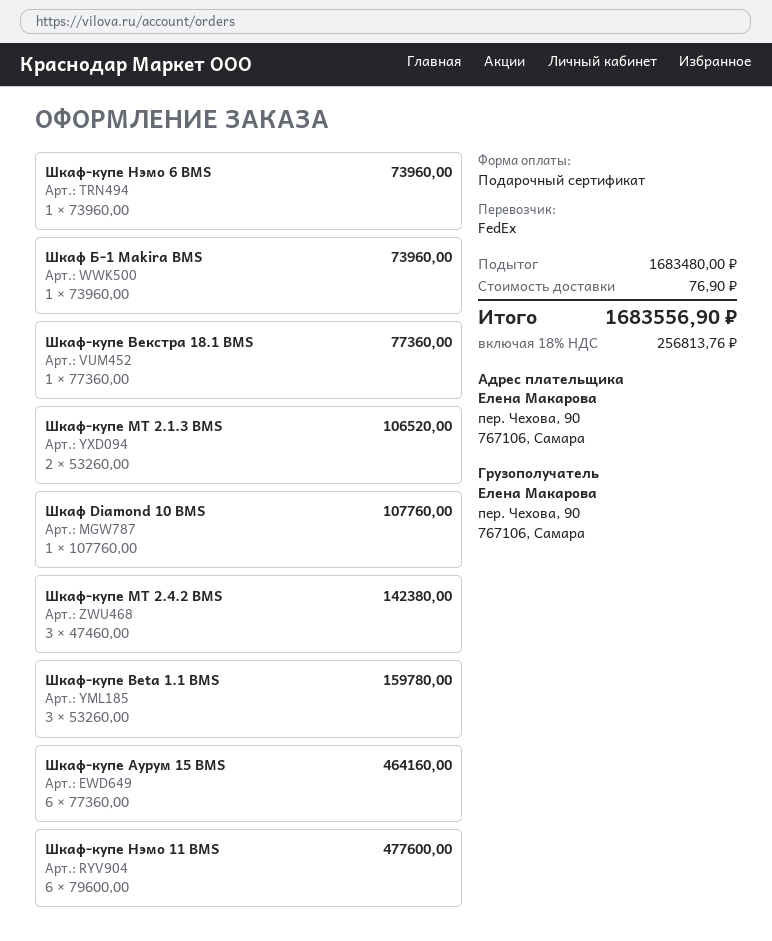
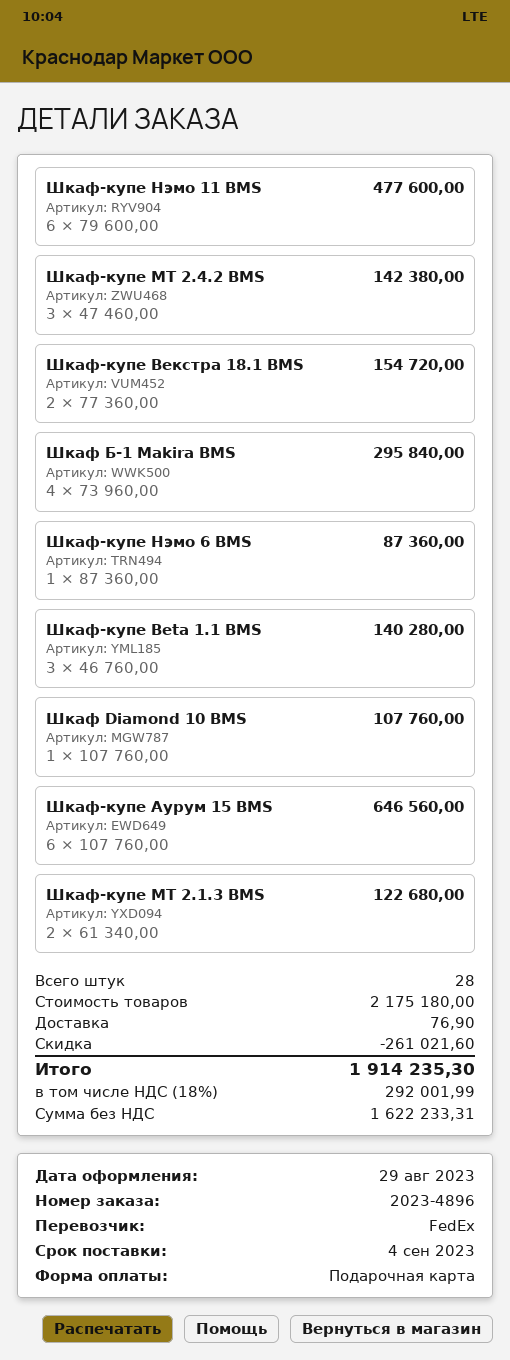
Шкаф-купе Нэмо 6 BMS: 1 x 73960.00 = 73960.00 -> 1 x 87360.00 = 87360.00
Шкаф Б-1 Makira BMS: 1 x 73960.00 = 73960.00 -> 4 x 73960.00 = 295840.00
Шкаф-купе Векстра 18.1 BMS: 1 x 77360.00 = 77360.00 -> 2 x 77360.00 = 154720.00
Шкаф-купе МТ 2.1.3 BMS: 2 x 53260.00 = 106520.00 -> 2 x 61340.00 = 122680.00
Шкаф-купе Beta 1.1 BMS: 3 x 53260.00 = 159780.00 -> 3 x 46760.00 = 140280.00
Шкаф-купе Аурум 15 BMS: 6 x 77360.00 = 464160.00 -> 6 x 107760.00 = 646560.00
subtotal: 1683480.00 -> 2175180.00
discount: none -> 261021.60
tax: 18% = 256813.76 -> 18% = 292001.99
total: 1683556.90 -> 1914235.30

